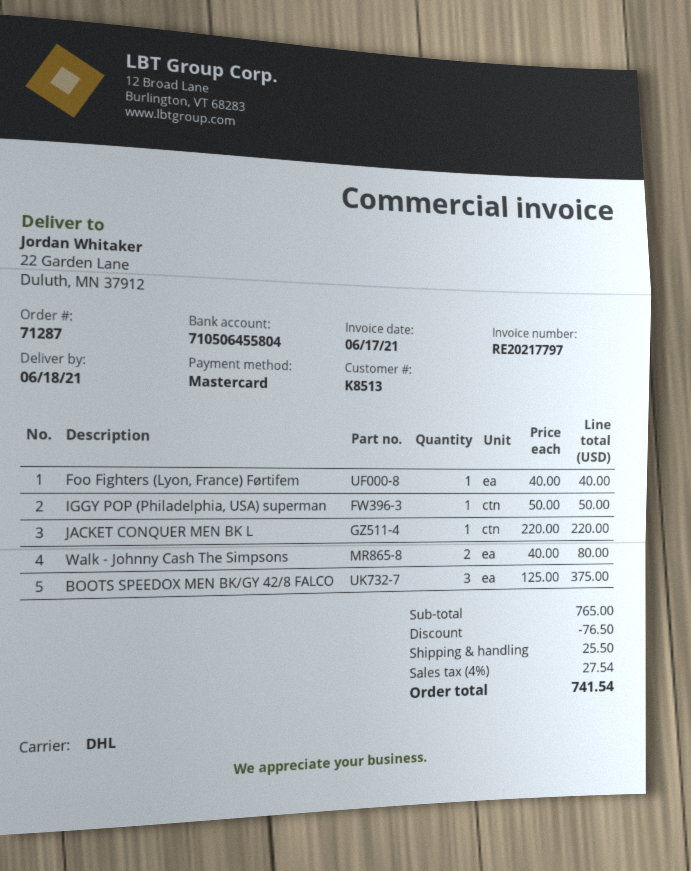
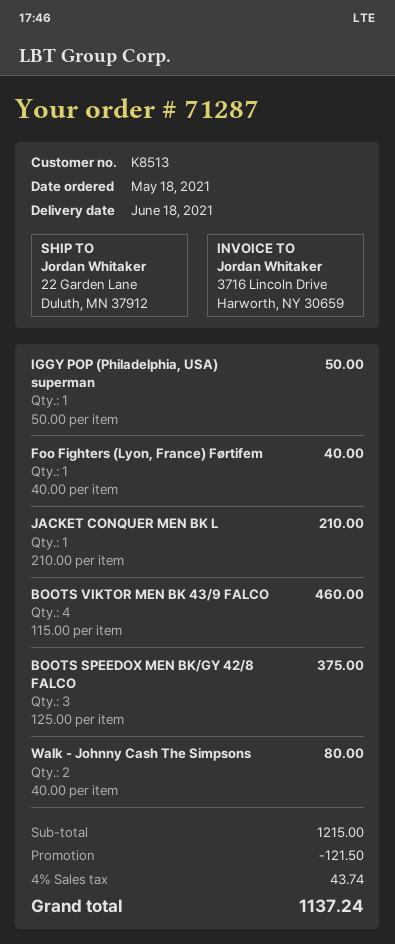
JACKET CONQUER MEN BK L: 1 x 220.00 = 220.00 -> 1 x 210.00 = 210.00
BOOTS VIKTOR MEN BK 43/9 FALCO: none -> 4 x 115.00 = 460.00
subtotal: 765.00 -> 1215.00
discount: 76.50 -> 121.50
shipping: 25.50 -> none
tax: 4% = 27.54 -> 4% = 43.74
total: 741.54 -> 1137.24

